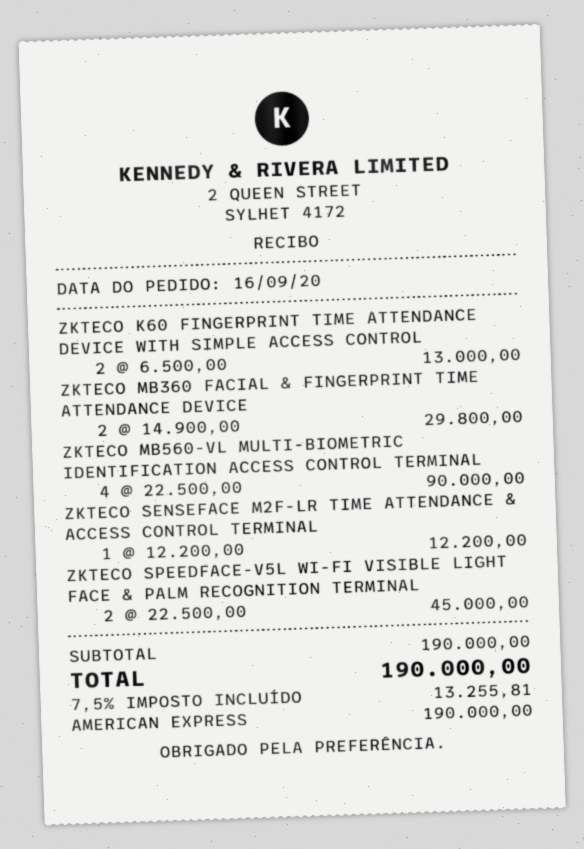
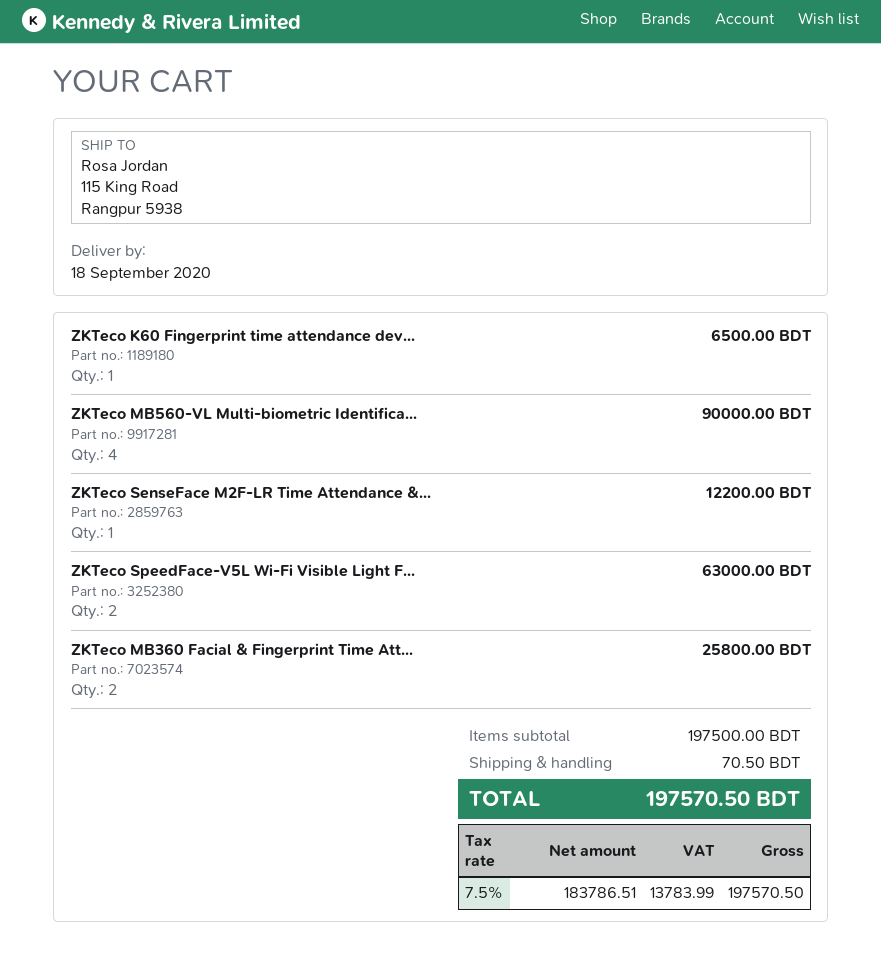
ZKTECO K60 FINGERPRINT TIME ATTENDANCE DEVICE WITH SIMPLE ACCESS CONTROL: 2 for 13000.00 -> 1 for 6500.00
ZKTECO MB360 FACIAL & FINGERPRINT TIME ATTENDANCE DEVICE: 2 for 29800.00 -> 2 for 25800.00
ZKTECO SPEEDFACE-V5L WI-FI VISIBLE LIGHT FACE & PALM RECOGNITION TERMINAL: 2 for 45000.00 -> 2 for 63000.00
subtotal: 190000.00 -> 197500.00
shipping: none -> 70.50
tax: 7.5% = 13255.81 -> 7.5% = 13783.99
total: 190000.00 -> 197570.50

